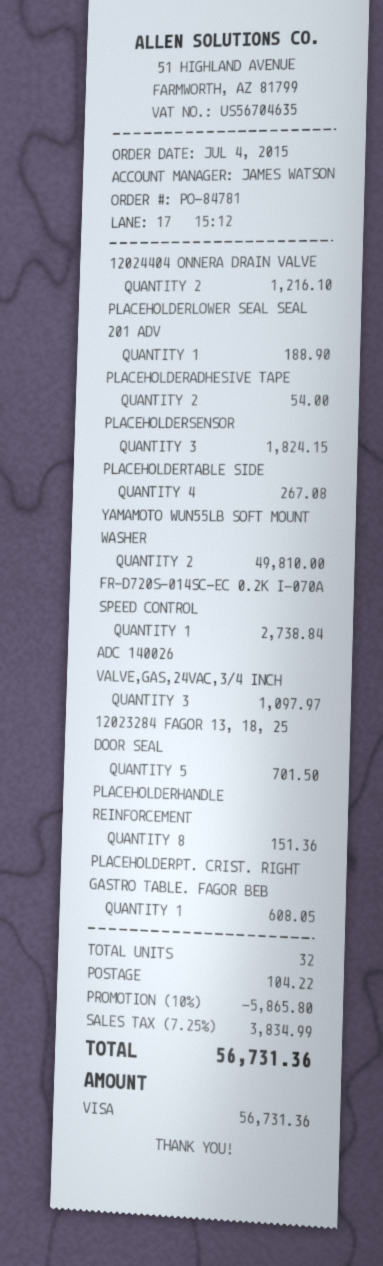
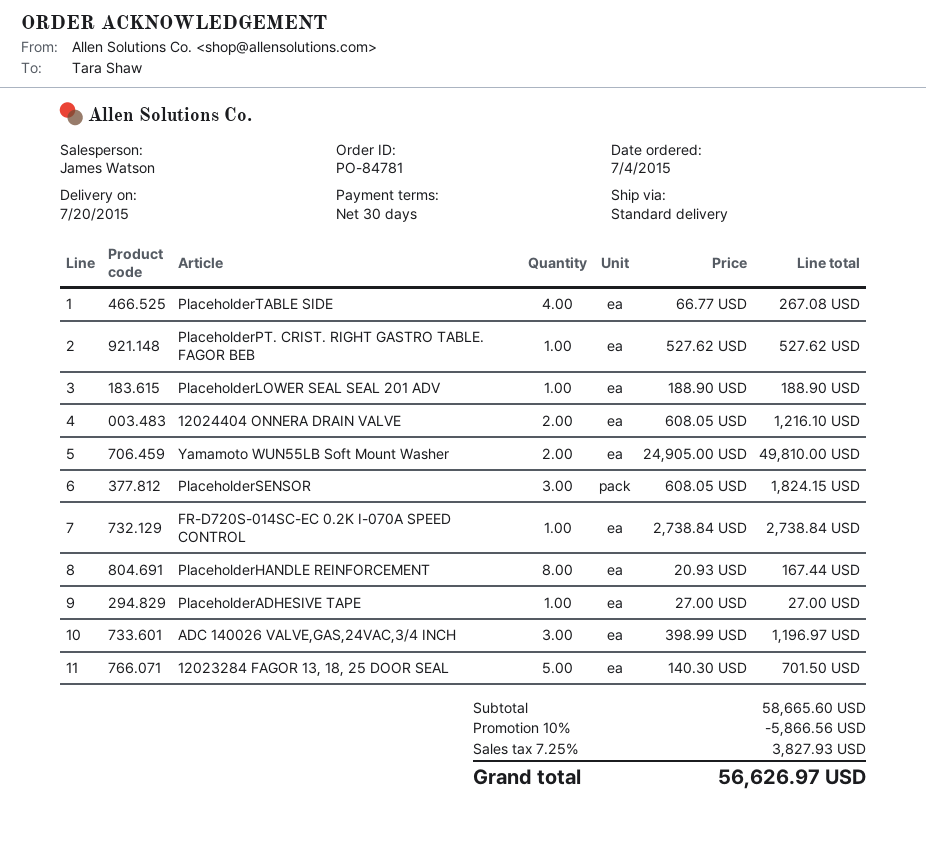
PLACEHOLDERADHESIVE TAPE: 2 for 54.00 -> 1 for 27.00
ADC 140026 VALVE,GAS,24VAC,3/4 INCH: 3 for 1097.97 -> 3 for 1196.97
PLACEHOLDERHANDLE REINFORCEMENT: 8 for 151.36 -> 8 for 167.44
PLACEHOLDERPT. CRIST. RIGHT GASTRO TABLE. FAGOR BEB: 1 for 608.05 -> 1 for 527.62
discount: 10% = 5865.80 -> 10% = 5866.56
shipping: 104.22 -> none
tax: 7.25% = 3834.99 -> 7.25% = 3827.93
total: 56731.36 -> 56626.97

